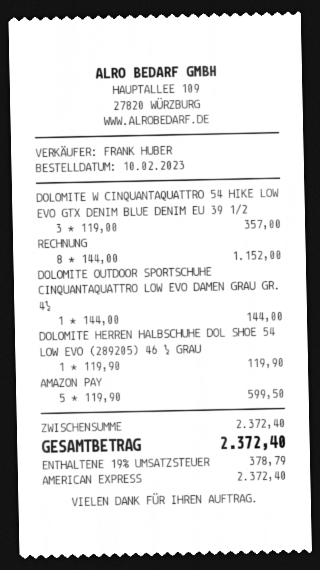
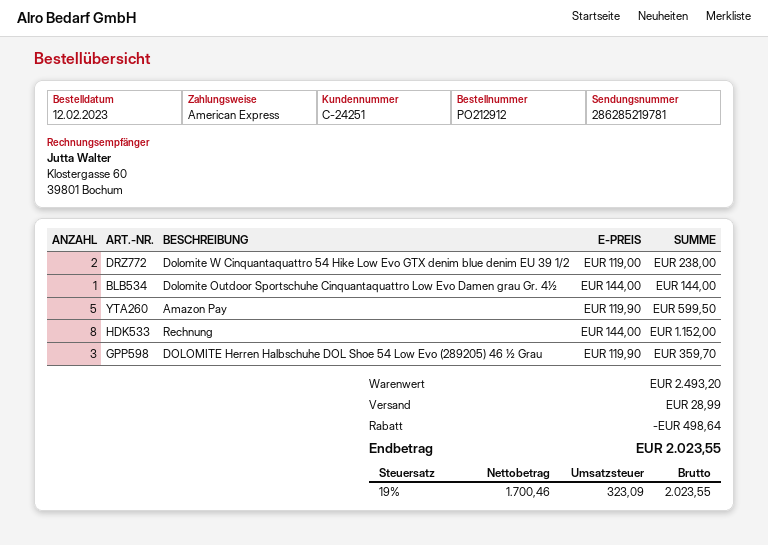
order date: 2023-02-10 -> 2023-02-12
DOLOMITE W CINQUANTAQUATTRO 54 HIKE LOW EVO GTX DENIM BLUE DENIM EU 39 1/2: 3 x 119.00 = 357.00 -> 2 x 119.00 = 238.00
DOLOMITE HERREN HALBSCHUHE DOL SHOE 54 LOW EVO (289205) 46 ½ GRAU: 1 x 119.90 = 119.90 -> 3 x 119.90 = 359.70
subtotal: 2372.40 -> 2493.20
discount: none -> 498.64
shipping: none -> 28.99
tax: 19% = 378.79 -> 19% = 323.09
total: 2372.40 -> 2023.55

